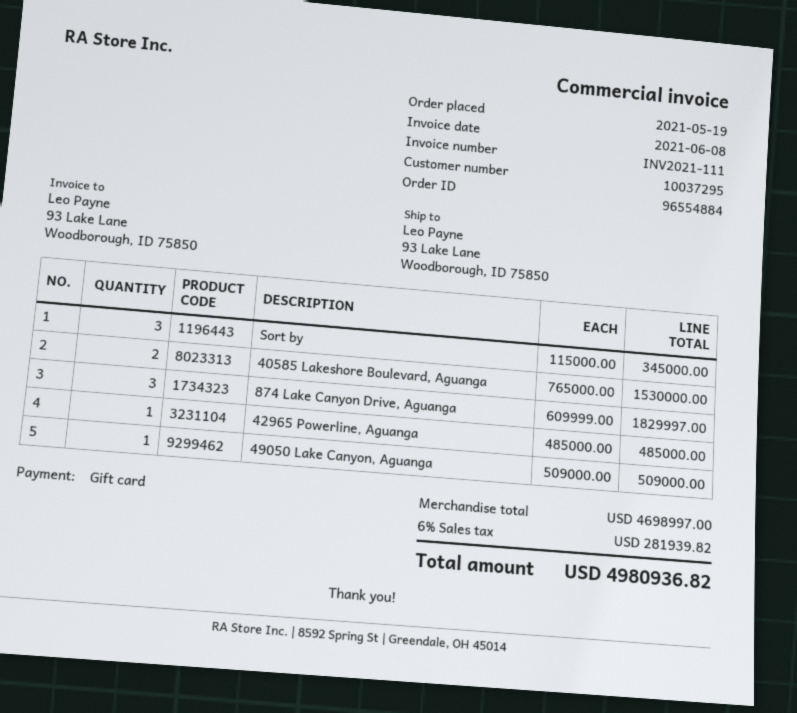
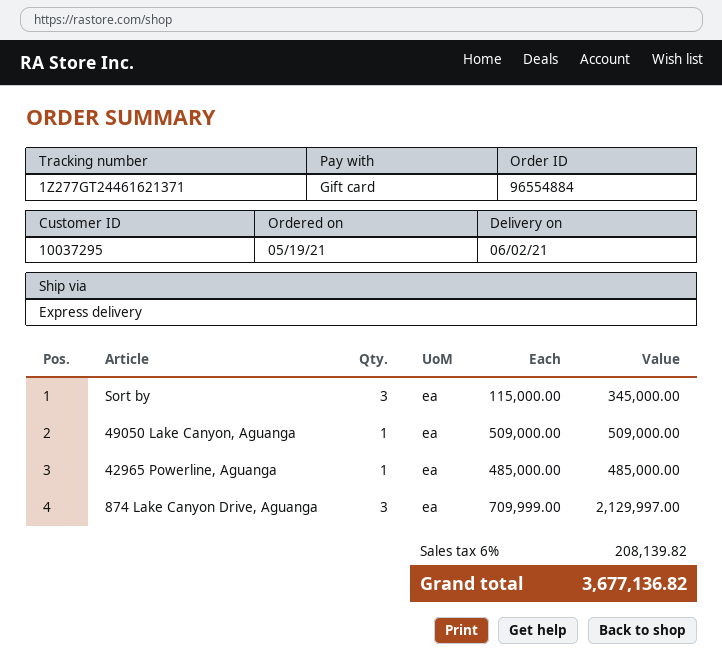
40585 Lakeshore Boulevard, Aguanga: 2 x 765000.00 = 1530000.00 -> none
874 Lake Canyon Drive, Aguanga: 3 x 609999.00 = 1829997.00 -> 3 x 709999.00 = 2129997.00
tax: 6% = 281939.82 -> 6% = 208139.82
total: 4980936.82 -> 3677136.82

